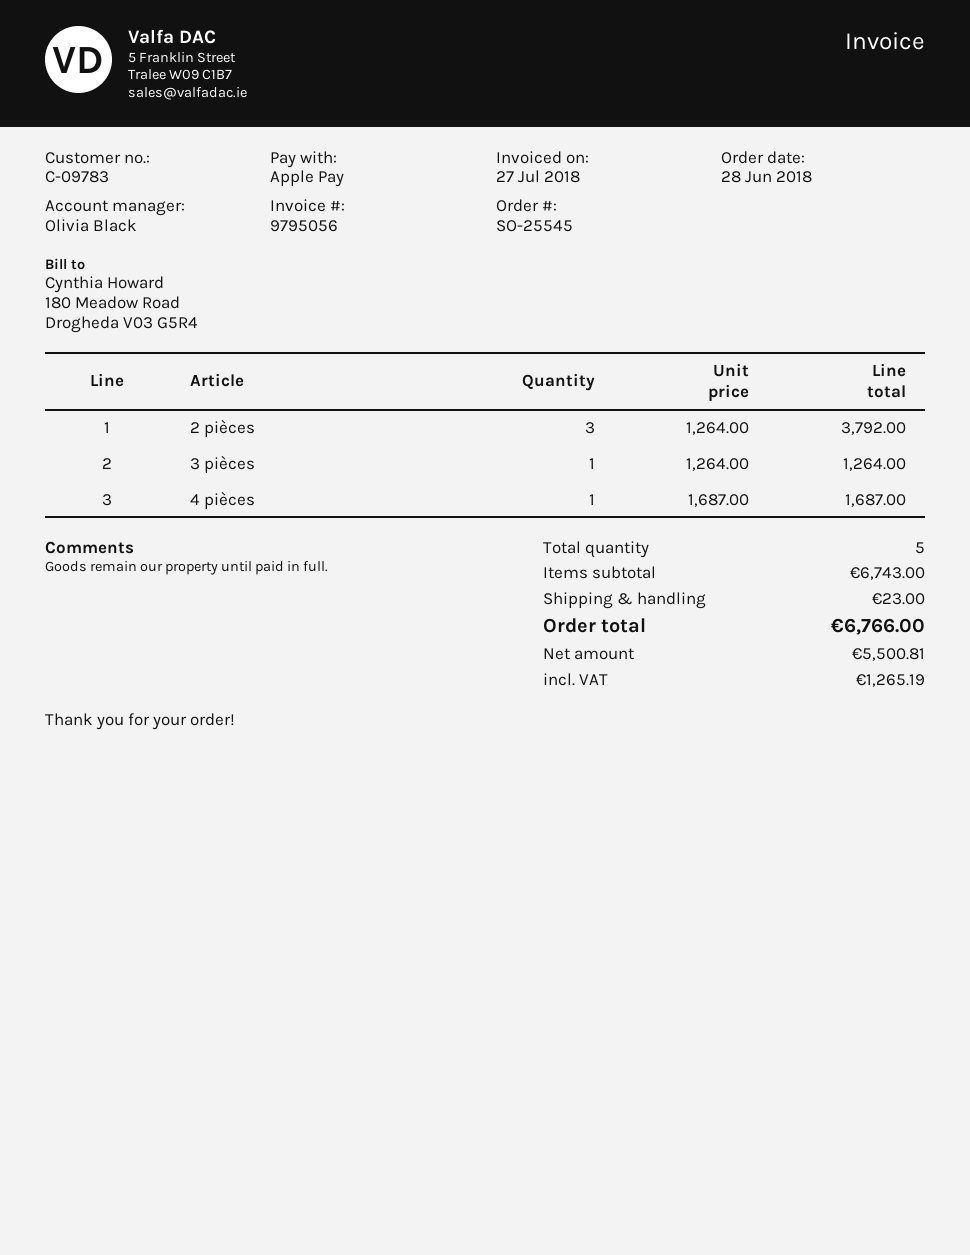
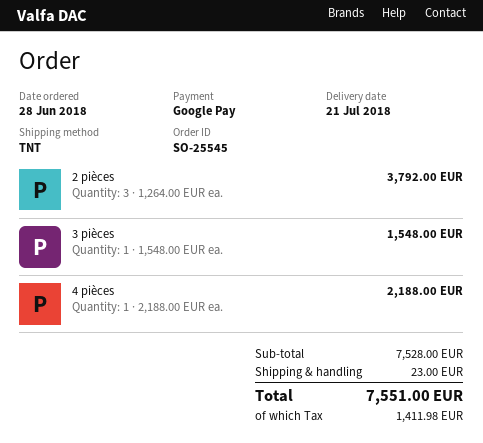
payment method: Apple Pay -> Google Pay
3 pièces: 1 x 1264.00 = 1264.00 -> 1 x 1548.00 = 1548.00
4 pièces: 1 x 1687.00 = 1687.00 -> 1 x 2188.00 = 2188.00
subtotal: 6743.00 -> 7528.00
tax: 1265.19 -> 1411.98
total: 6766.00 -> 7551.00

